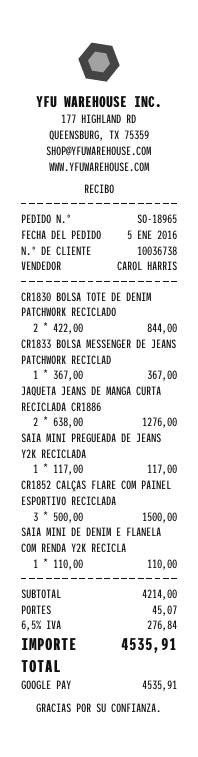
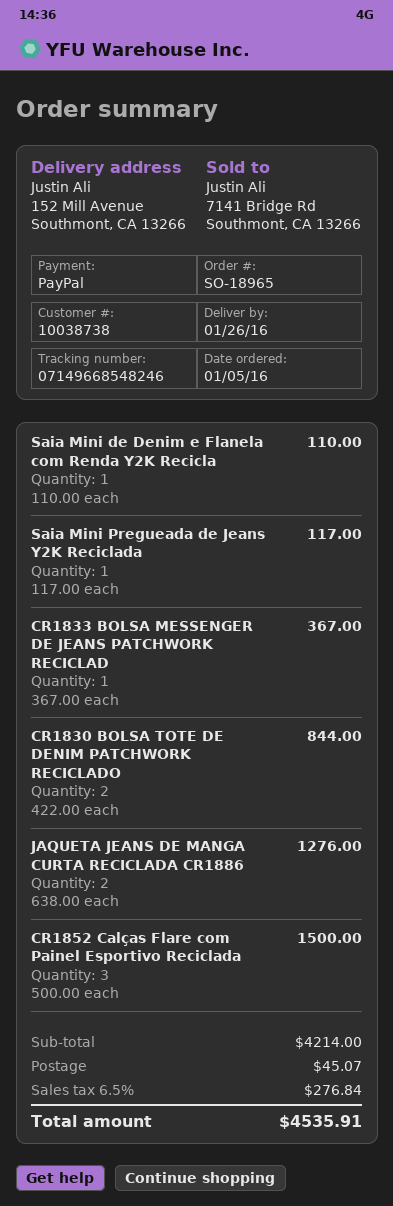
customer number: 10036738 -> 10038738
payment method: Google Pay -> PayPal

